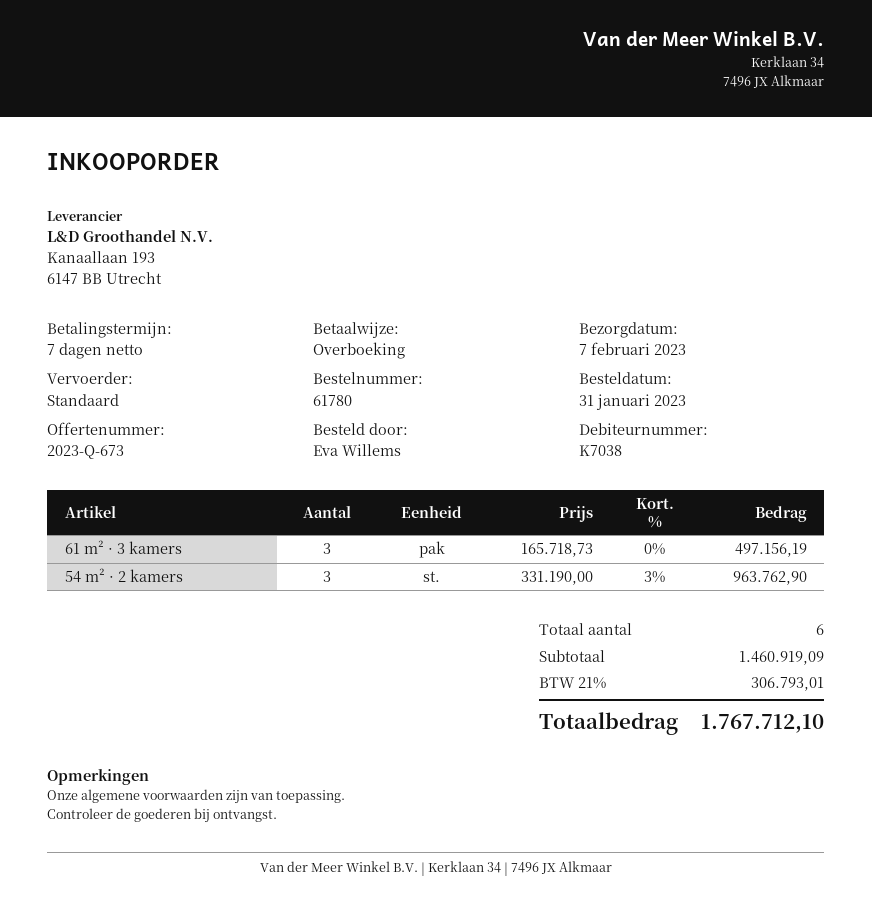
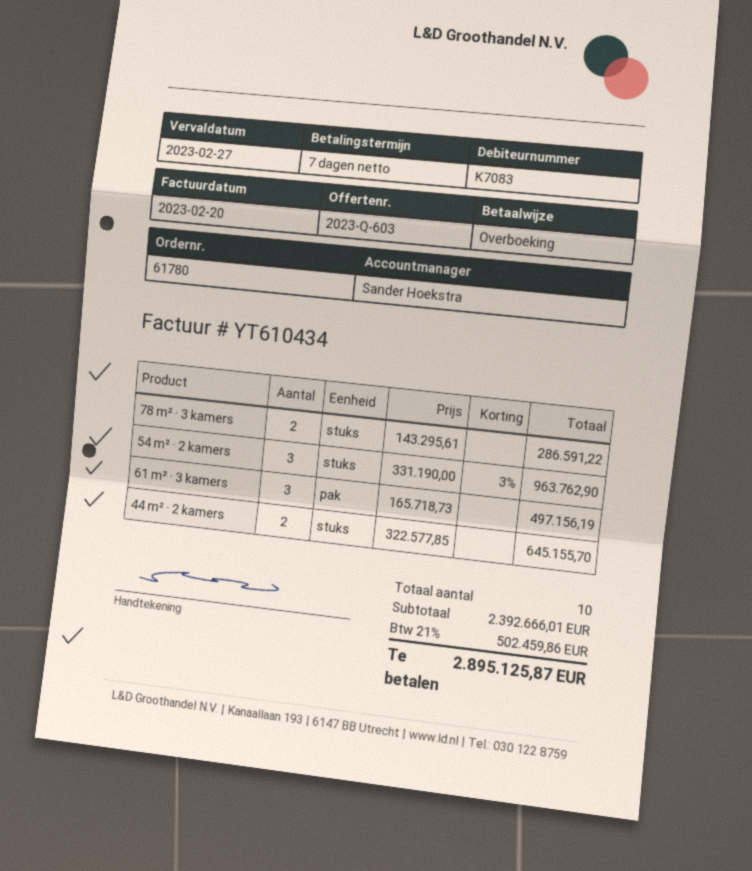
quote number: 2023-Q-673 -> 2023-Q-603
customer number: K7038 -> K7083
78 m² · 3 kamers: none -> 2 x 143295.61 = 286591.22
44 m² · 2 kamers: none -> 2 x 322577.85 = 645155.70
total quantity: 6 -> 10
subtotal: 1460919.09 -> 2392666.01
tax: 21% = 306793.01 -> 21% = 502459.86
total: 1767712.10 -> 2895125.87

